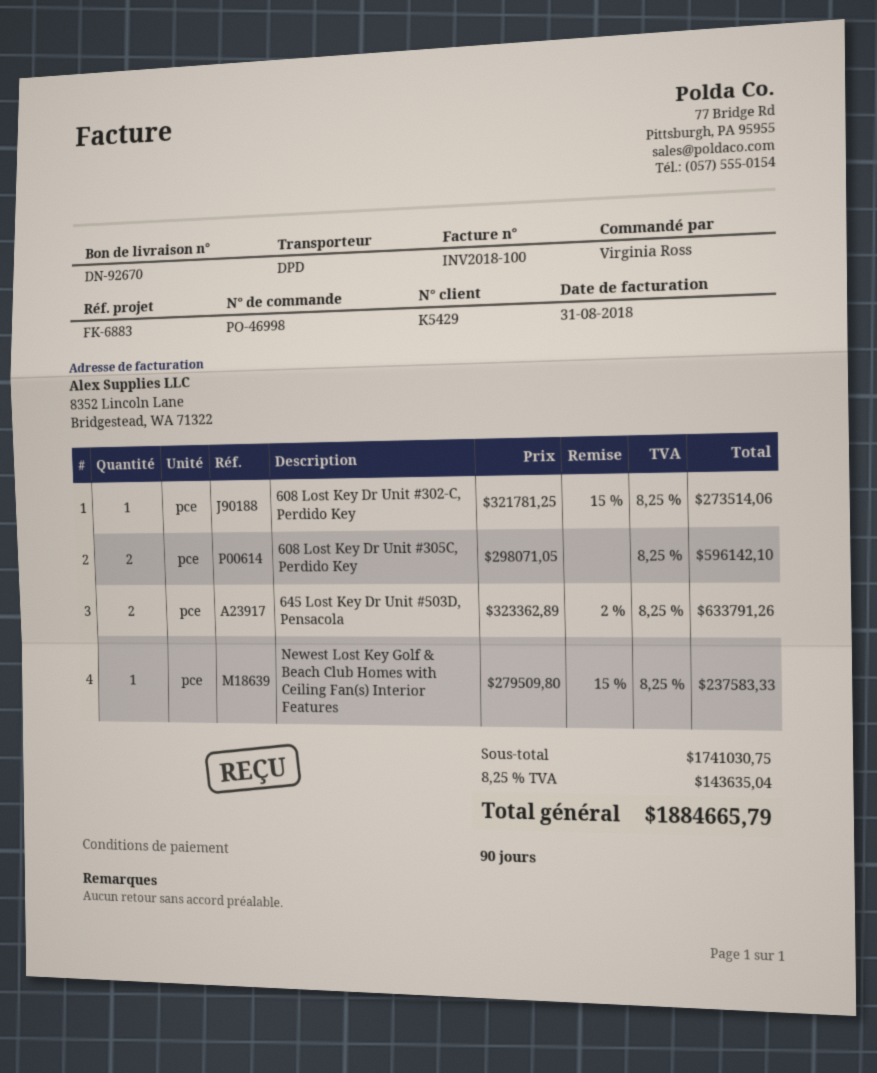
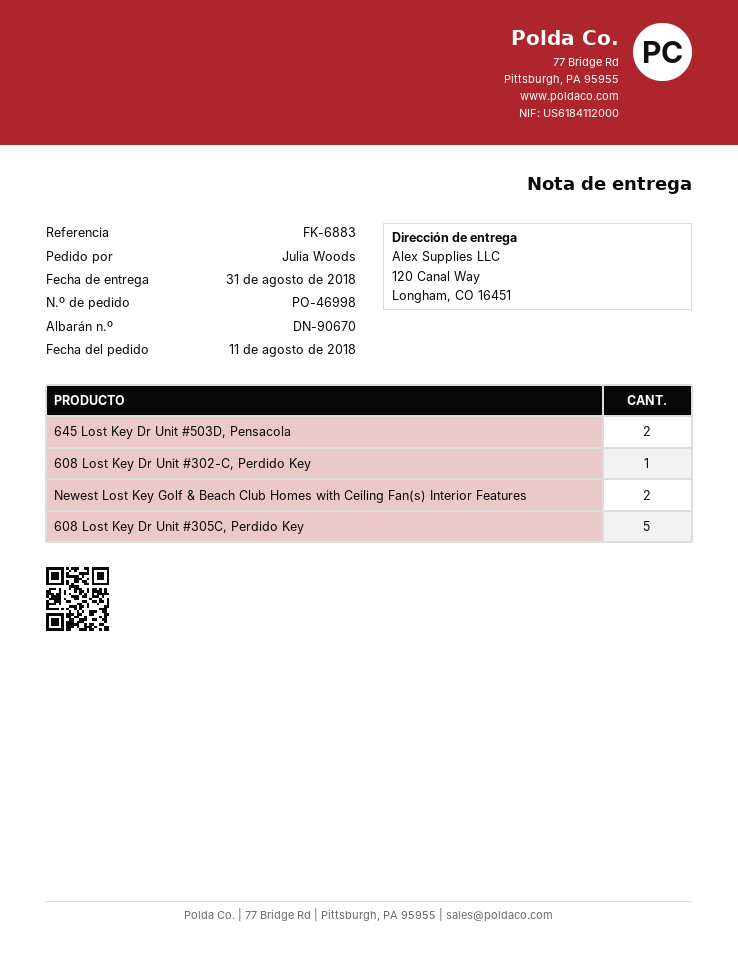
delivery note number: DN-92670 -> DN-90670
ordered by: Virginia Ross -> Julia Woods
608 Lost Key Dr Unit #305C, Perdido Key: 2 -> 5
Newest Lost Key Golf & Beach Club Homes with Ceiling Fan(s) Interior Features: 1 -> 2

